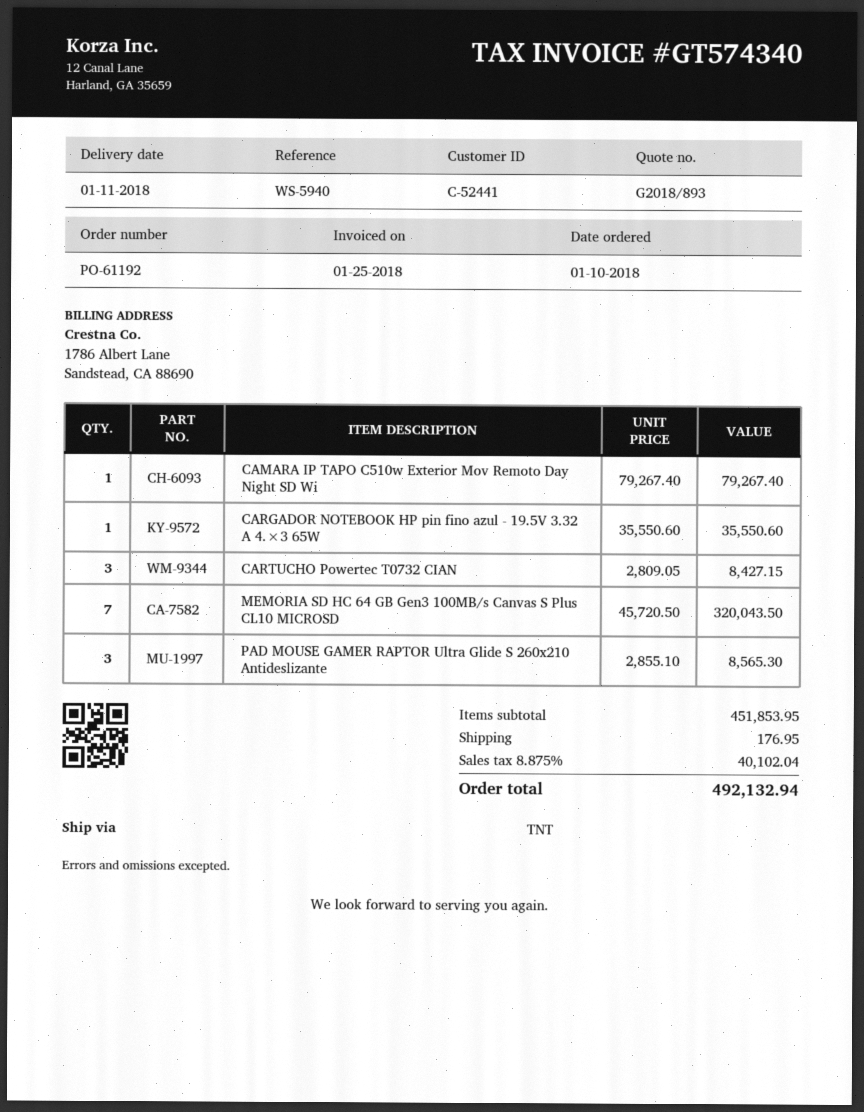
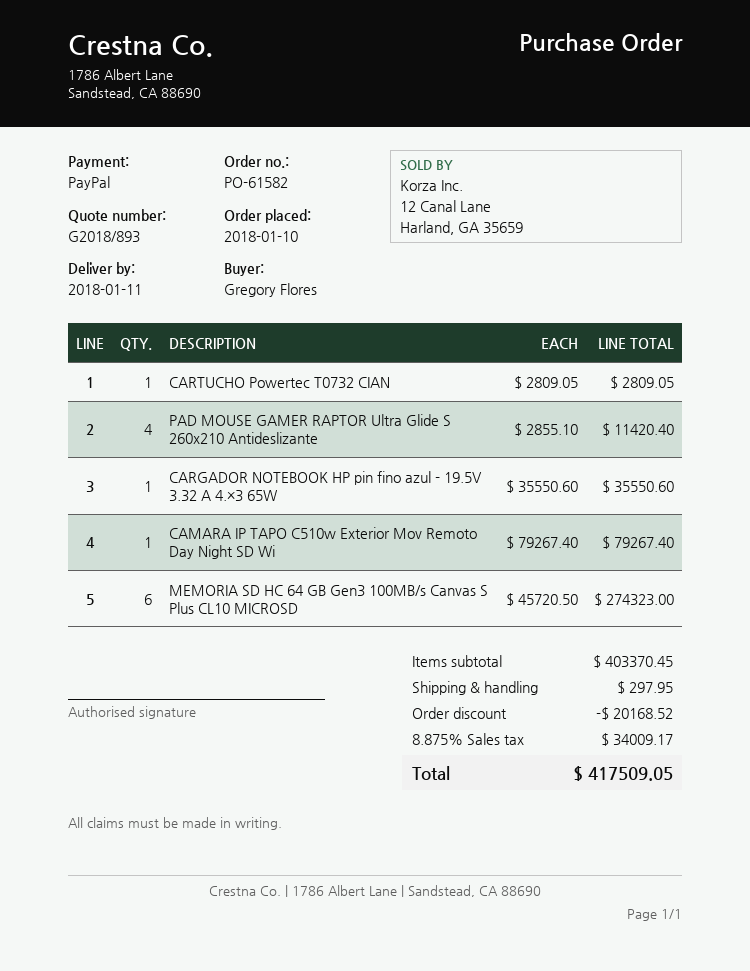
order number: PO-61192 -> PO-61582
CARTUCHO Powertec T0732 CIAN: 3 x 2809.05 = 8427.15 -> 1 x 2809.05 = 2809.05
MEMORIA SD HC 64 GB Gen3 100MB/s Canvas S Plus CL10 MICROSD: 7 x 45720.50 = 320043.50 -> 6 x 45720.50 = 274323.00
PAD MOUSE GAMER RAPTOR Ultra Glide S 260x210 Antideslizante: 3 x 2855.10 = 8565.30 -> 4 x 2855.10 = 11420.40
subtotal: 451853.95 -> 403370.45
discount: none -> 20168.52
shipping: 176.95 -> 297.95
tax: 8.875% = 40102.04 -> 8.875% = 34009.17
total: 492132.94 -> 417509.05

